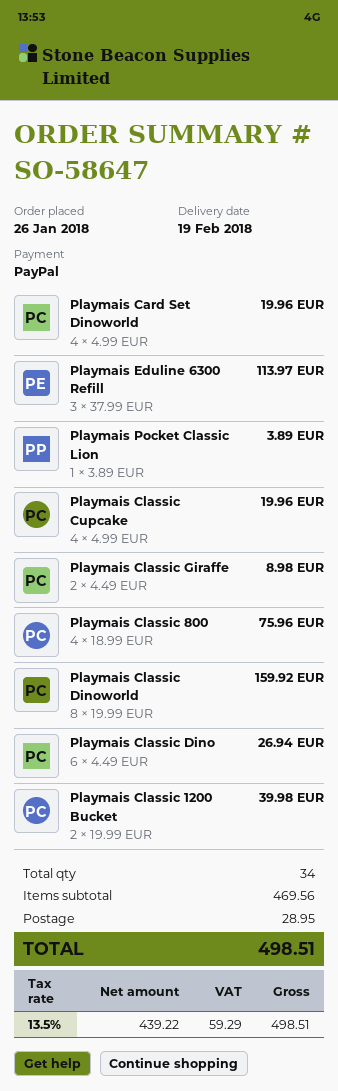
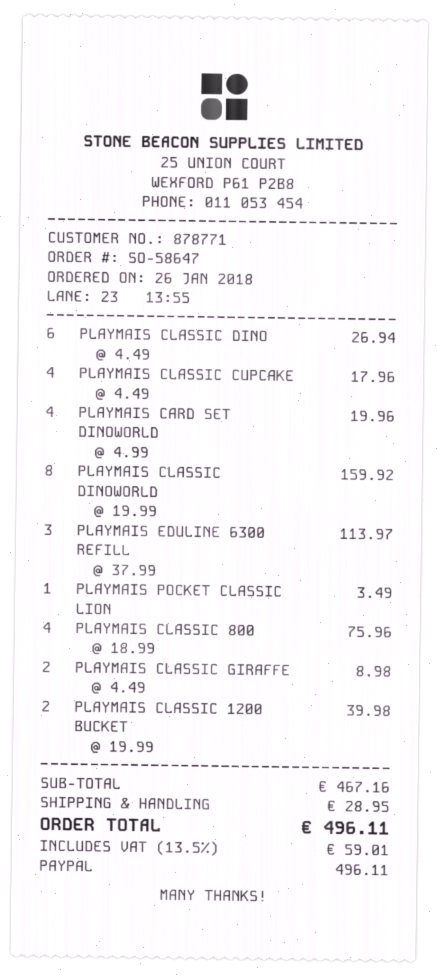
Playmais Pocket Classic Lion: 1 x 3.89 = 3.89 -> 1 x 3.49 = 3.49
Playmais Classic Cupcake: 4 x 4.99 = 19.96 -> 4 x 4.49 = 17.96
subtotal: 469.56 -> 467.16
tax: 13.5% = 59.29 -> 13.5% = 59.01
total: 498.51 -> 496.11

